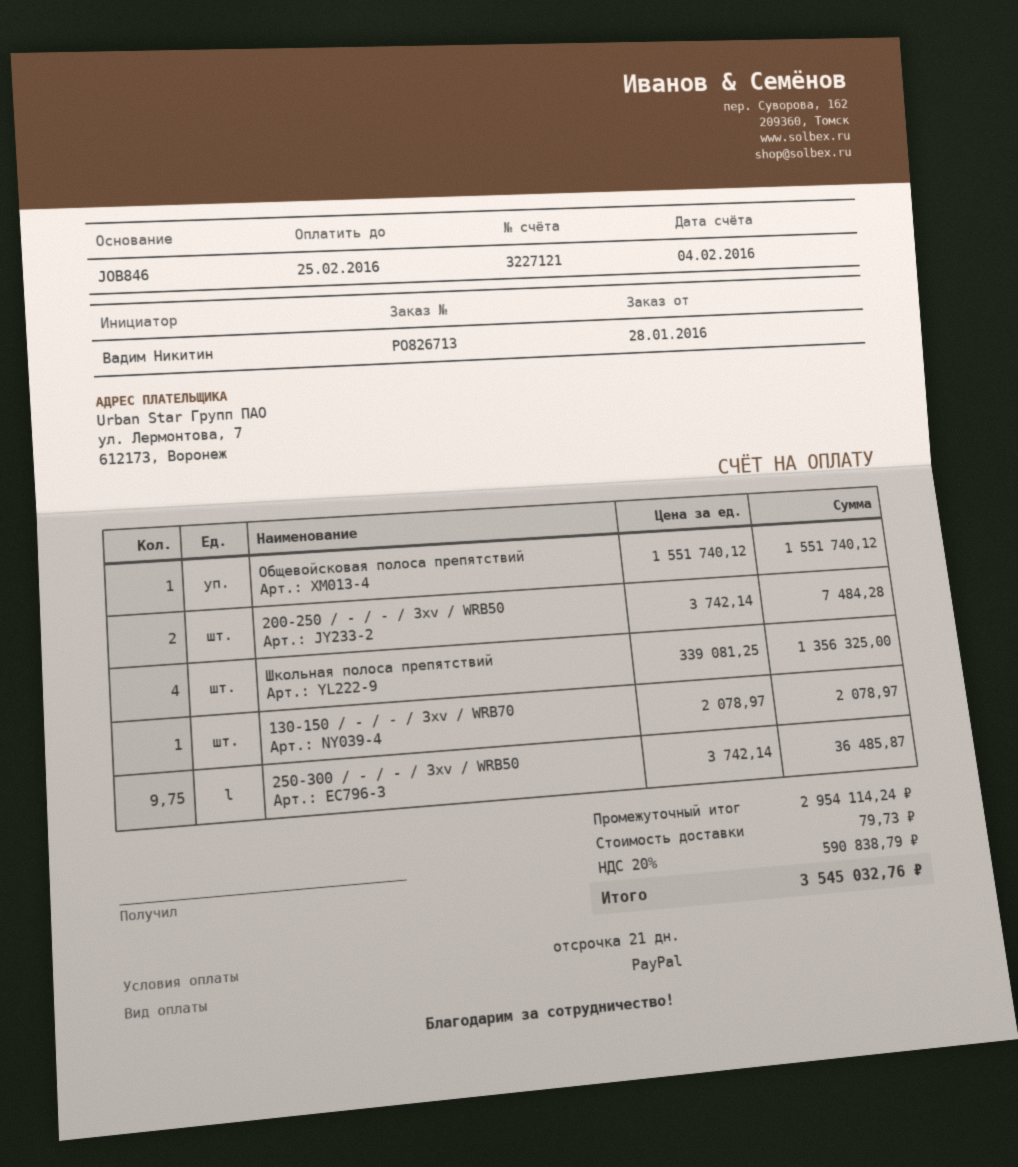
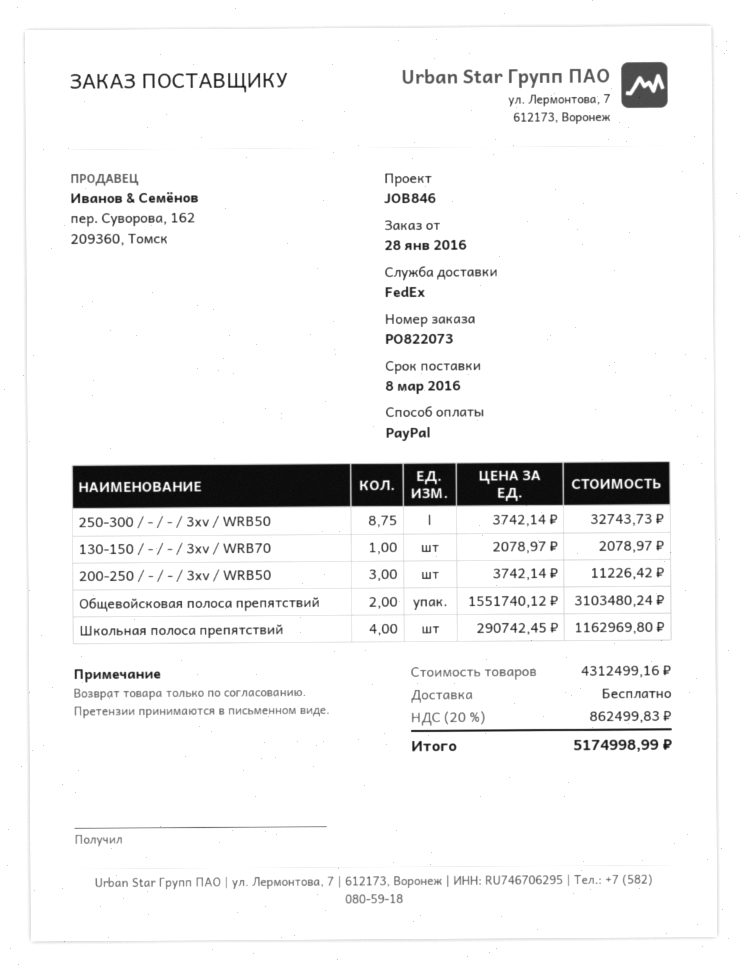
order number: PO826713 -> PO822073
Общевойсковая полоса препятствий: 1 x 1551740.12 = 1551740.12 -> 2 x 1551740.12 = 3103480.24
200-250 / - / - / 3xv / WRB50: 2 x 3742.14 = 7484.28 -> 3 x 3742.14 = 11226.42
Школьная полоса препятствий: 4 x 339081.25 = 1356325.00 -> 4 x 290742.45 = 1162969.80
250-300 / - / - / 3xv / WRB50: 9.75 x 3742.14 = 36485.87 -> 8.75 x 3742.14 = 32743.73
subtotal: 2954114.24 -> 4312499.16
shipping: 79.73 -> 0.00
tax: 20% = 590838.79 -> 20% = 862499.83
total: 3545032.76 -> 5174998.99

